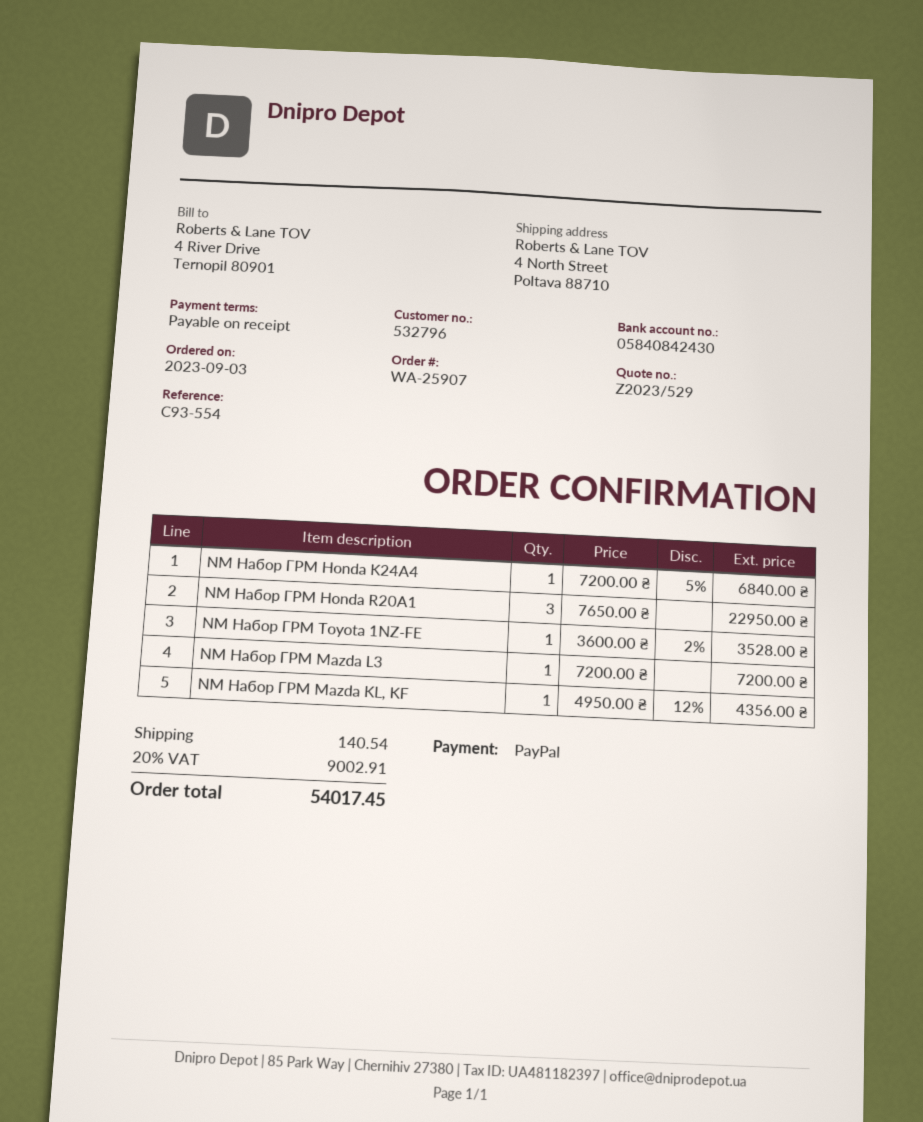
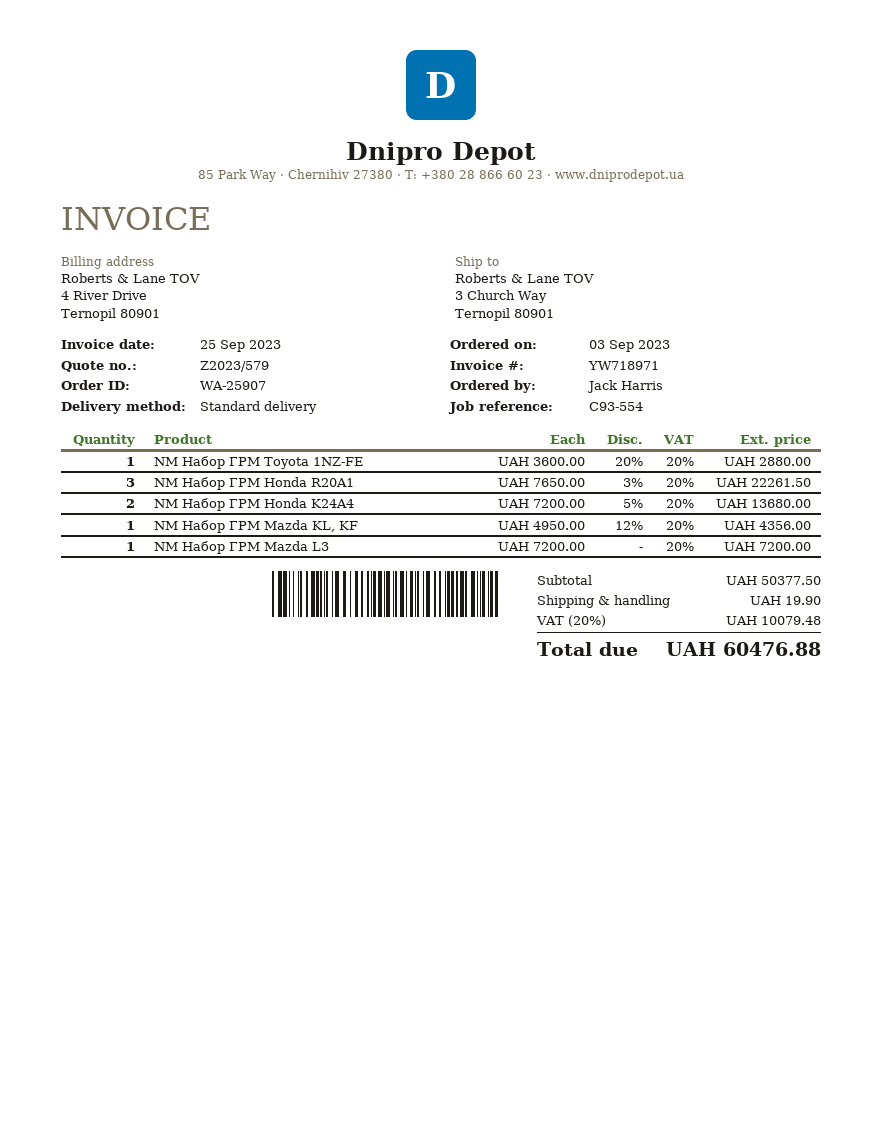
quote number: Z2023/529 -> Z2023/579
ship to: 4 North Street, Poltava 88710 -> 3 Church Way, Ternopil 80901
NM Набор ГРМ Honda K24A4: 1 x 7200.00 - 5% = 6840.00 -> 2 x 7200.00 - 5% = 13680.00
NM Набор ГРМ Honda R20A1: 3 x 7650.00 = 22950.00 -> 3 x 7650.00 - 3% = 22261.50
NM Набор ГРМ Toyota 1NZ-FE: 1 x 3600.00 - 2% = 3528.00 -> 1 x 3600.00 - 20% = 2880.00
shipping: 140.54 -> 19.90
tax: 20% = 9002.91 -> 20% = 10079.48
total: 54017.45 -> 60476.88

